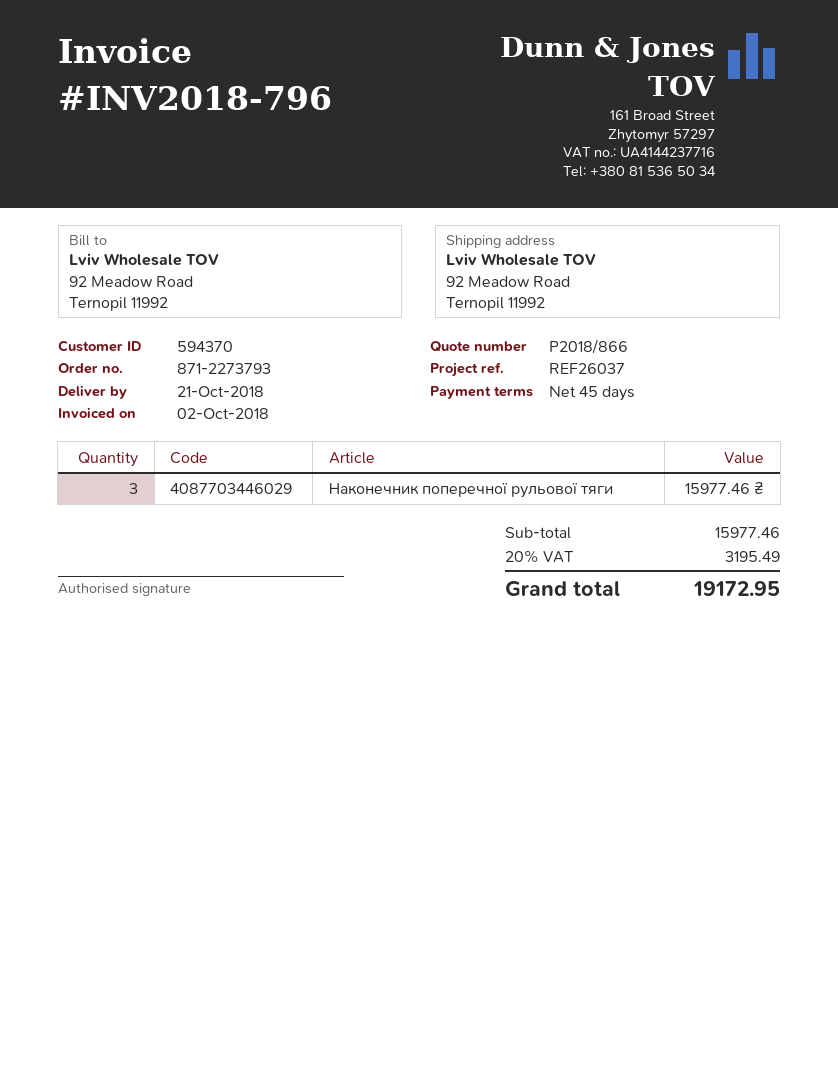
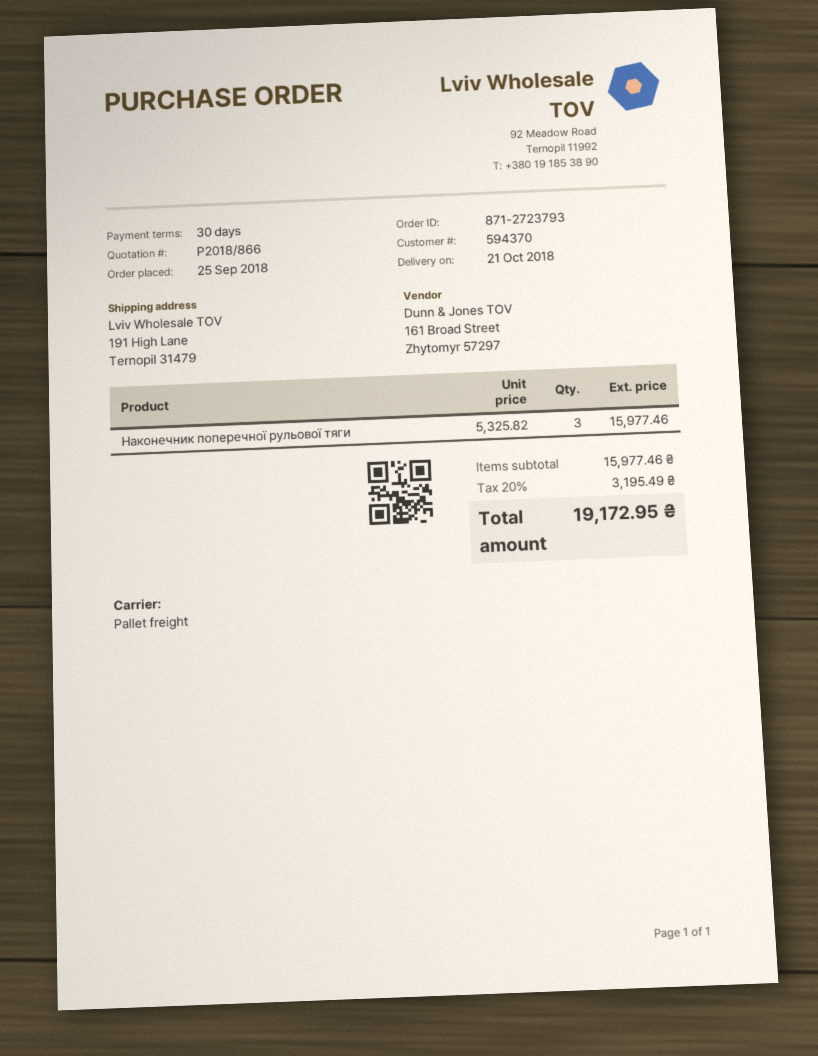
order number: 871-2273793 -> 871-2723793
payment terms: 45 days -> 30 days
ship to: 92 Meadow Road, Ternopil 11992 -> 191 High Lane, Ternopil 31479

